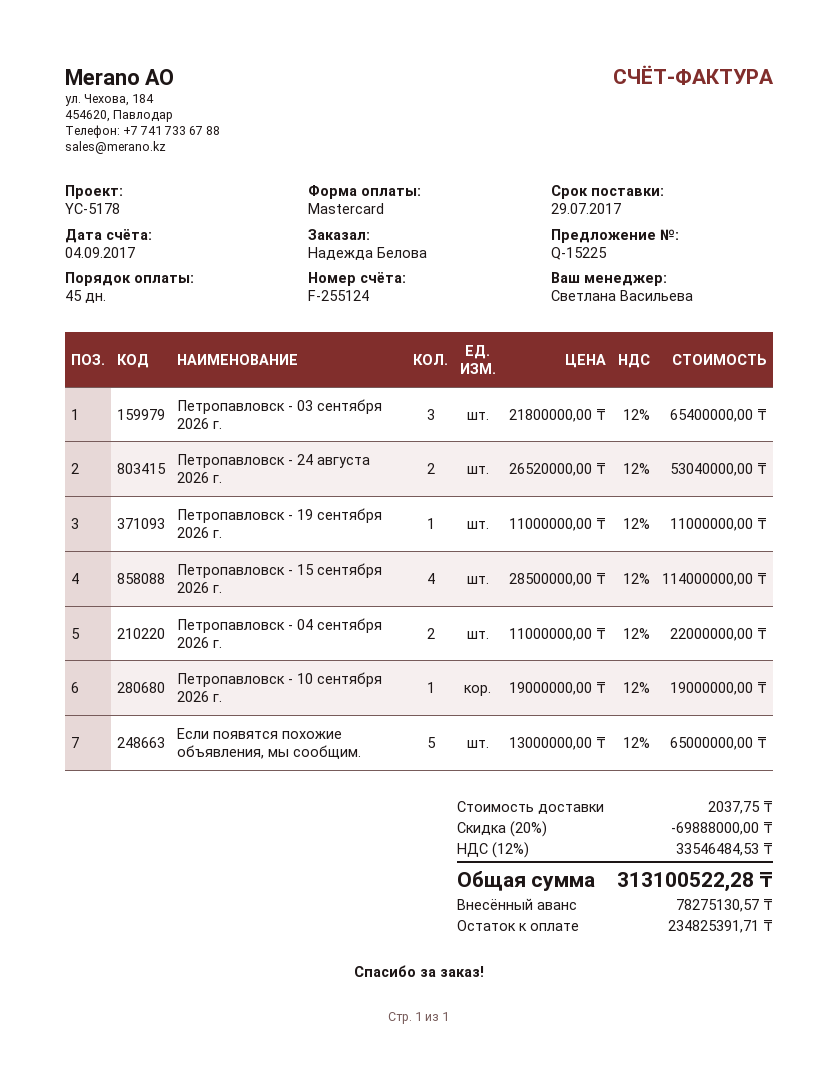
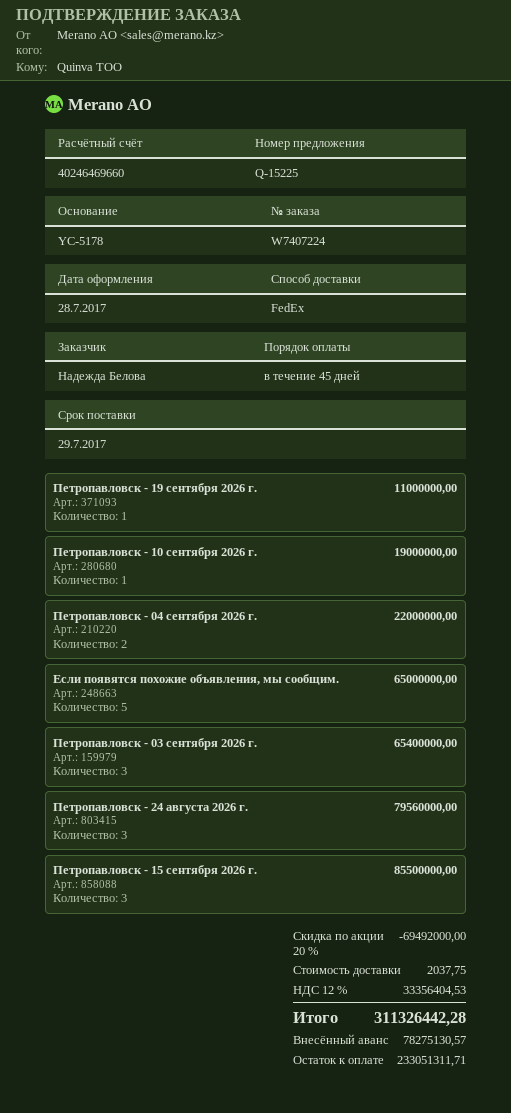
Петропавловск - 24 августа 2026 г.: 2 for 53040000.00 -> 3 for 79560000.00
Петропавловск - 15 сентября 2026 г.: 4 for 114000000.00 -> 3 for 85500000.00
discount: 20% = 69888000.00 -> 20% = 69492000.00
tax: 12% = 33546484.53 -> 12% = 33356404.53
total: 313100522.28 -> 311326442.28
balance: 234825391.71 -> 233051311.71

